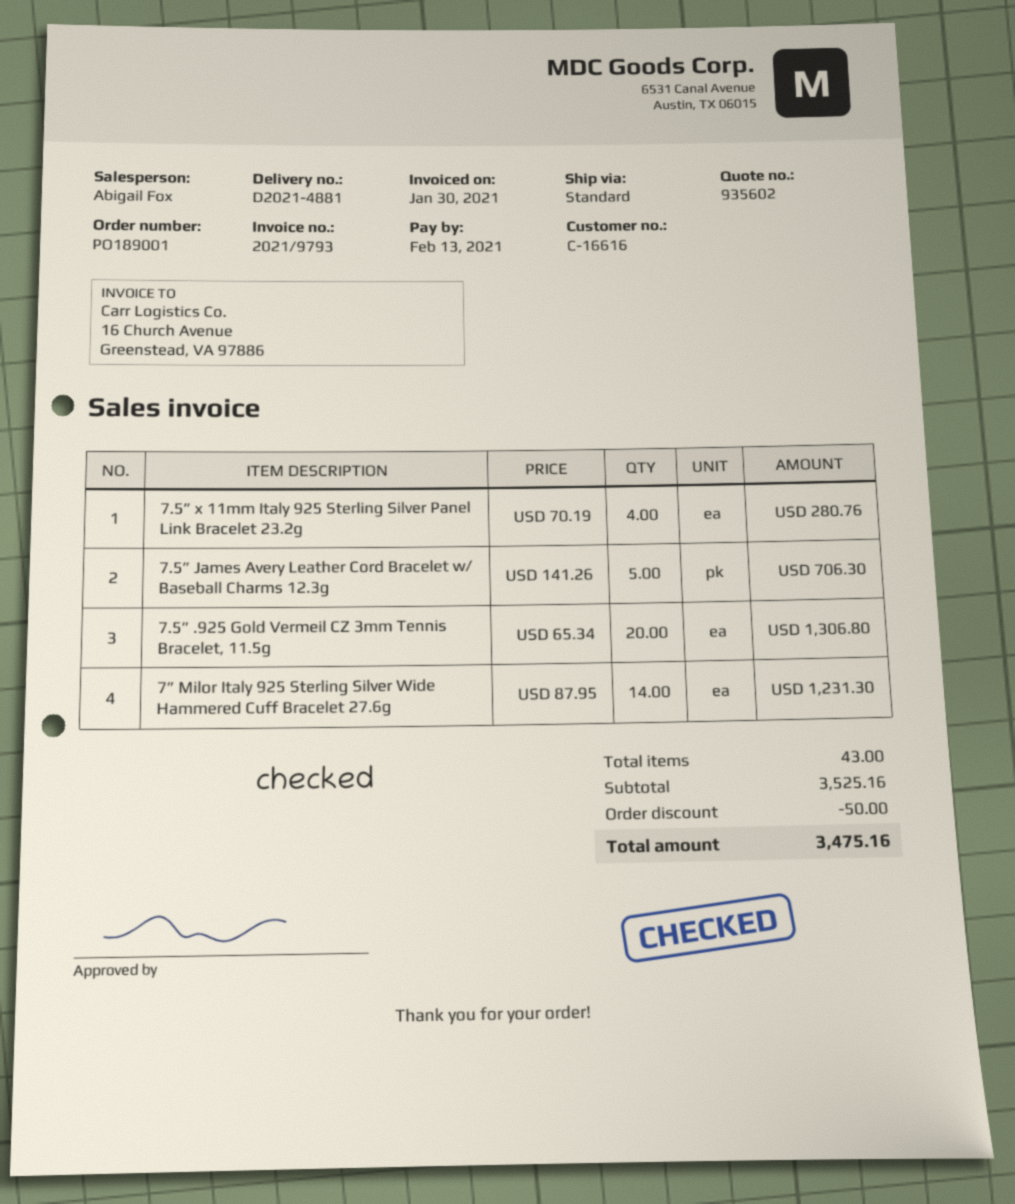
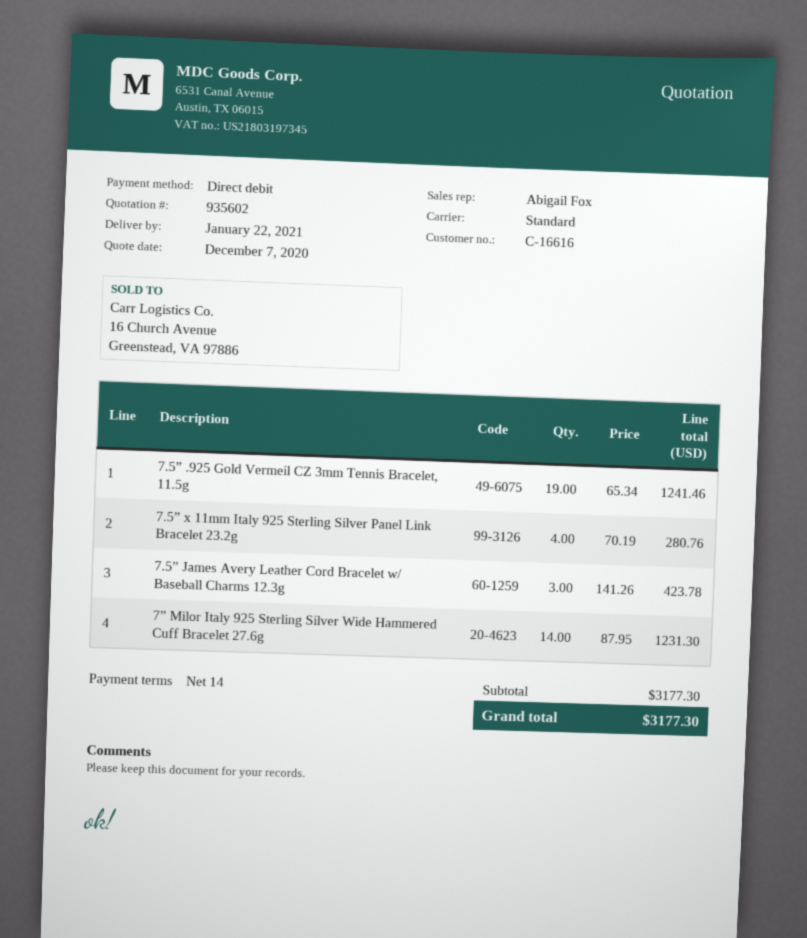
7.5” James Avery Leather Cord Bracelet w/ Baseball Charms 12.3g: 5 x 141.26 = 706.30 -> 3 x 141.26 = 423.78
7.5” .925 Gold Vermeil CZ 3mm Tennis Bracelet, 11.5g: 20 x 65.34 = 1306.80 -> 19 x 65.34 = 1241.46
subtotal: 3525.16 -> 3177.30
discount: 50.00 -> none
total: 3475.16 -> 3177.30

